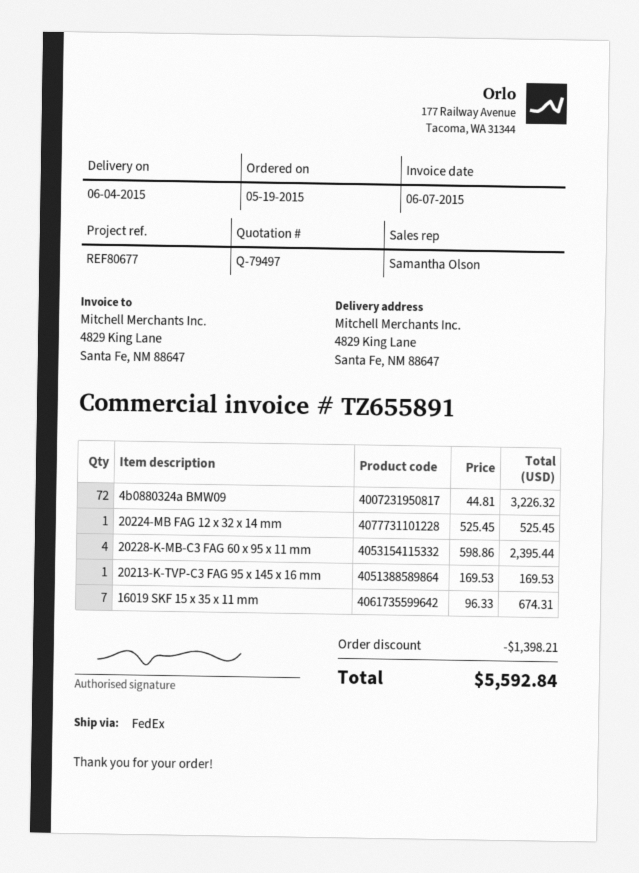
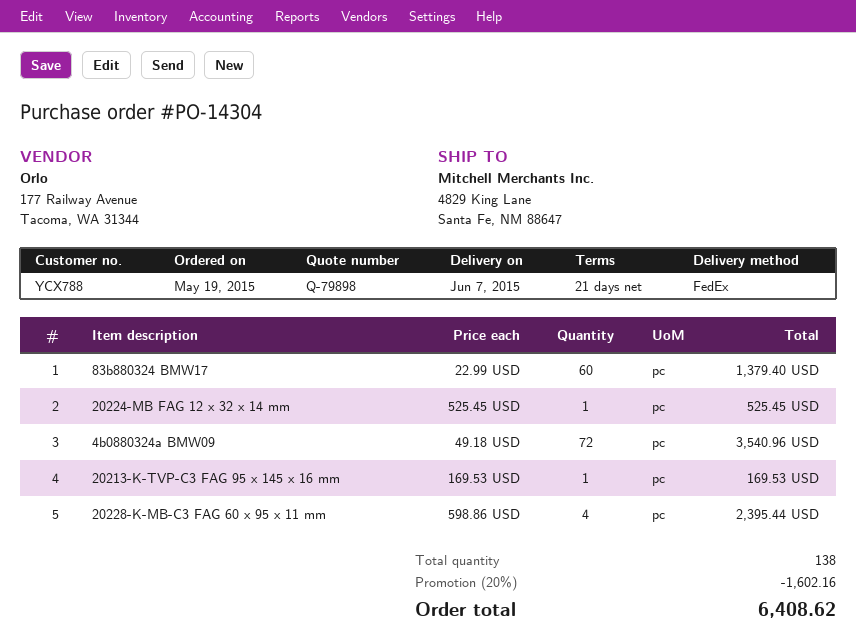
quote number: Q-79497 -> Q-79898
delivery date: 2015-06-04 -> 2015-06-07
4b0880324a BMW09: 72 x 44.81 = 3226.32 -> 72 x 49.18 = 3540.96
16019 SKF 15 x 35 x 11 mm: 7 x 96.33 = 674.31 -> none
83b880324 BMW17: none -> 60 x 22.99 = 1379.40
discount: 1398.21 -> 1602.16
total: 5592.84 -> 6408.62

